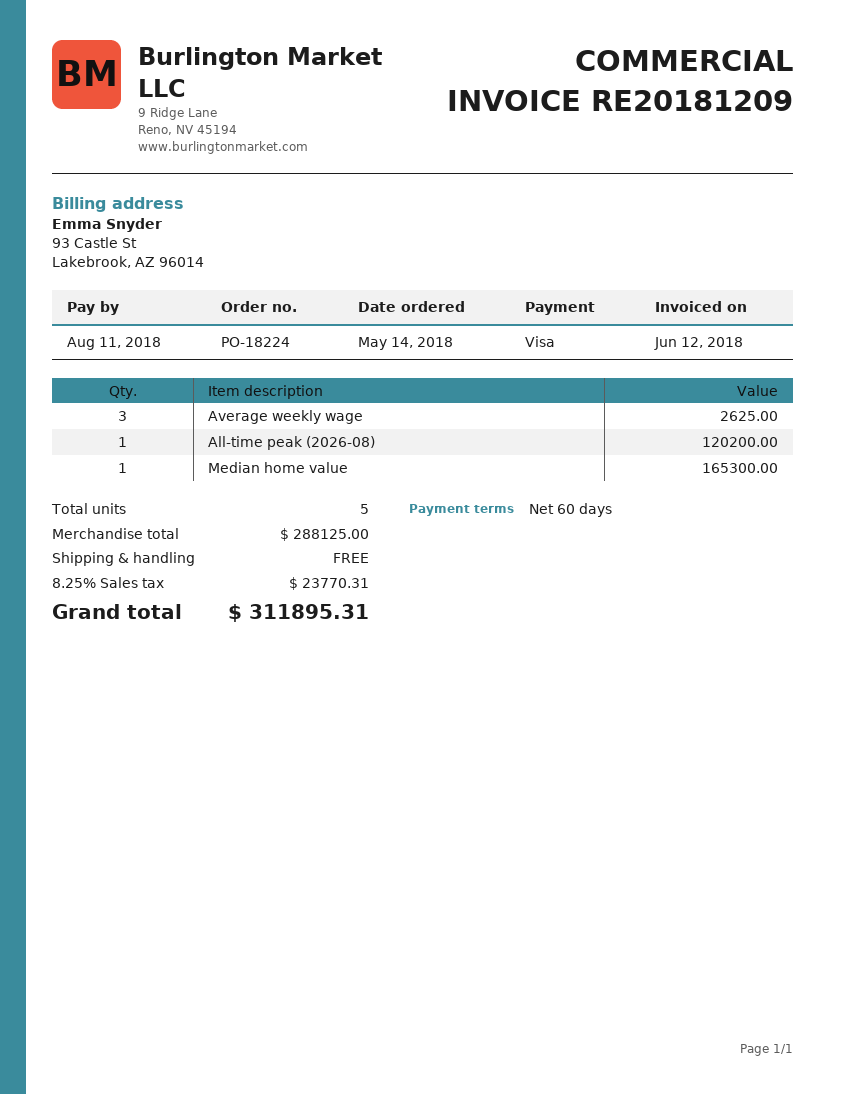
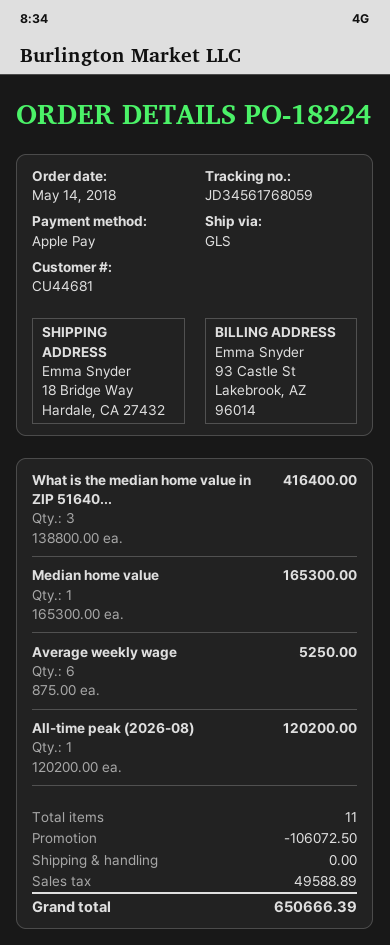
payment method: Visa -> Apple Pay
Average weekly wage: 3 for 2625.00 -> 6 for 5250.00
What is the median home value in ZIP 51640...: none -> 3 for 416400.00
total quantity: 5 -> 11
discount: none -> 106072.50
tax: 23770.31 -> 49588.89
total: 311895.31 -> 650666.39

